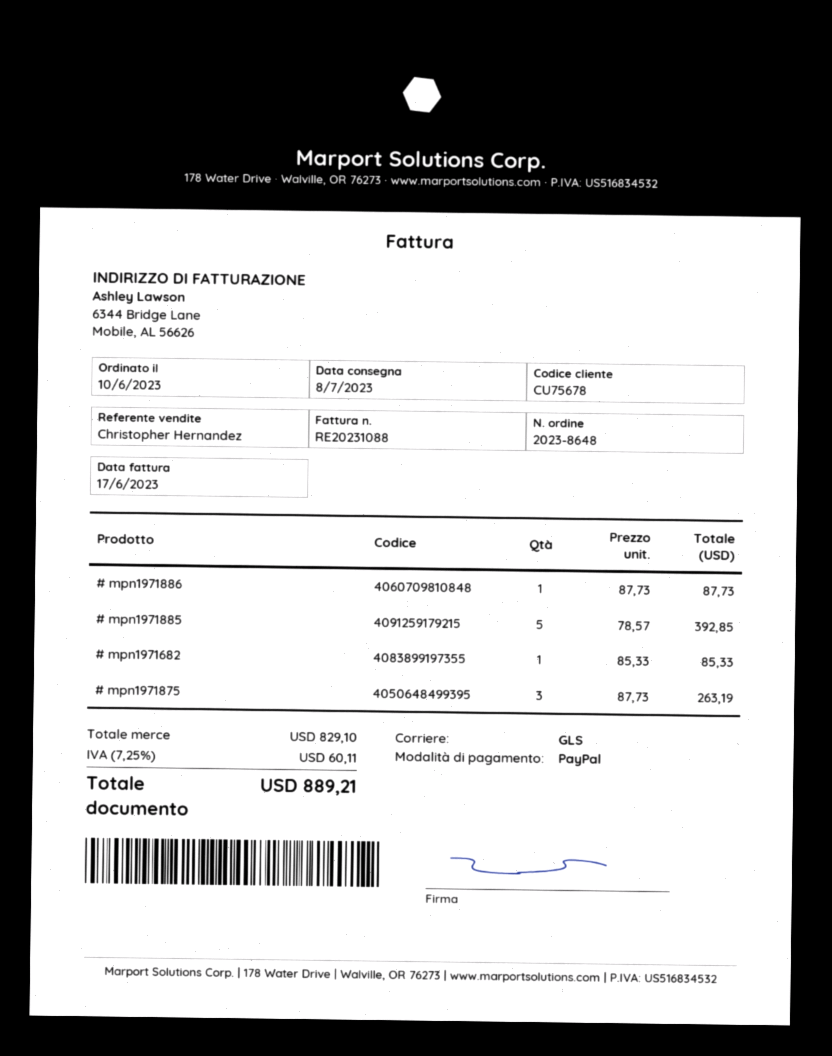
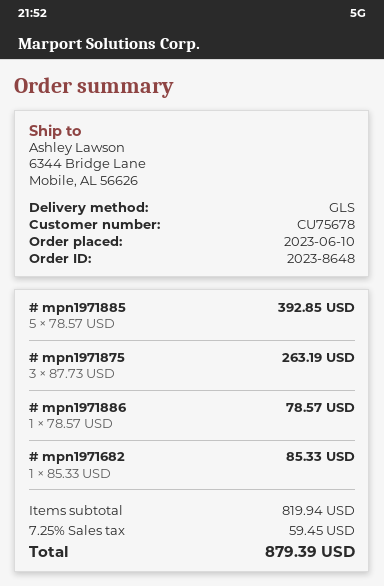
# mpn1971886: 1 x 87.73 = 87.73 -> 1 x 78.57 = 78.57
subtotal: 829.10 -> 819.94
tax: 7.25% = 60.11 -> 7.25% = 59.45
total: 889.21 -> 879.39

